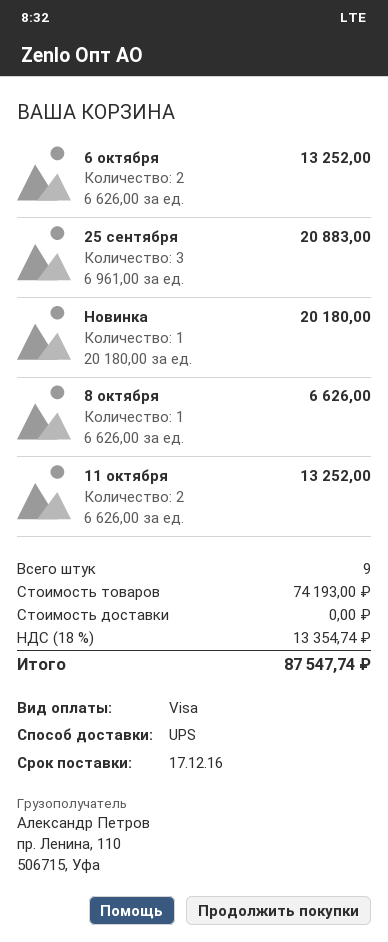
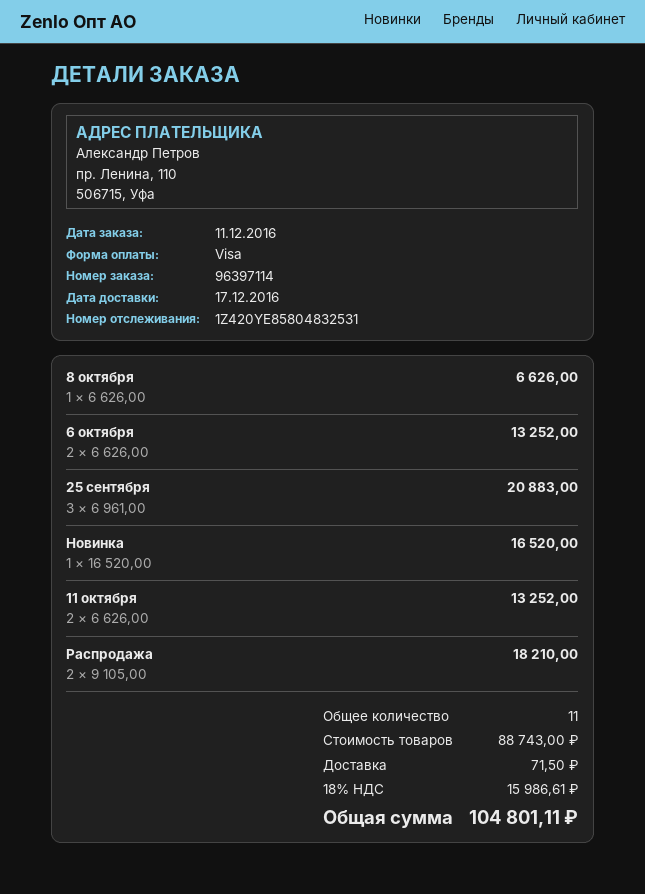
Новинка: 1 x 20180.00 = 20180.00 -> 1 x 16520.00 = 16520.00
Распродажа: none -> 2 x 9105.00 = 18210.00
total quantity: 9 -> 11
subtotal: 74193.00 -> 88743.00
shipping: 0.00 -> 71.50
tax: 18% = 13354.74 -> 18% = 15986.61
total: 87547.74 -> 104801.11

